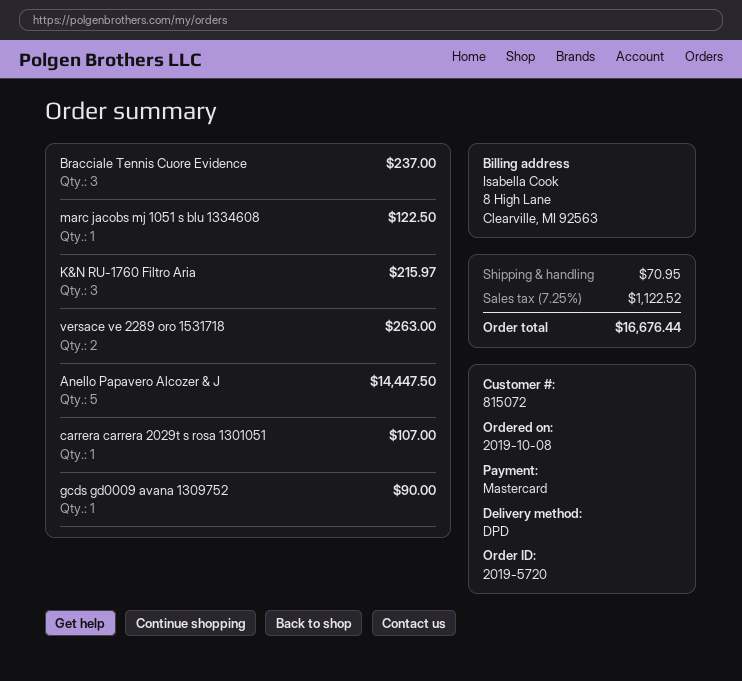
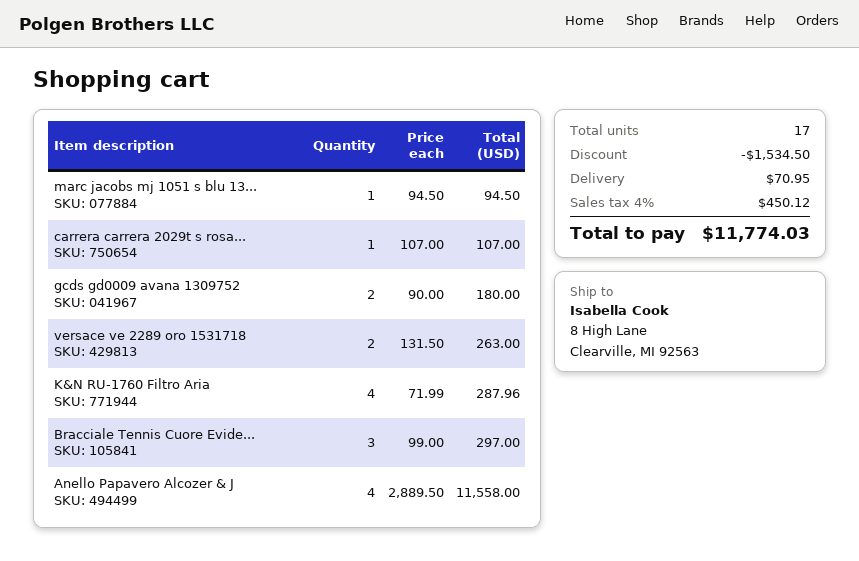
Bracciale Tennis Cuore Evidence: 3 for 237.00 -> 3 for 297.00
marc jacobs mj 1051 s blu 1334608: 1 for 122.50 -> 1 for 94.50
K&N RU-1760 Filtro Aria: 3 for 215.97 -> 4 for 287.96
Anello Papavero Alcozer & J: 5 for 14447.50 -> 4 for 11558.00
gcds gd0009 avana 1309752: 1 for 90.00 -> 2 for 180.00
discount: none -> 1534.50
tax: 7.25% = 1122.52 -> 4% = 450.12
total: 16676.44 -> 11774.03

